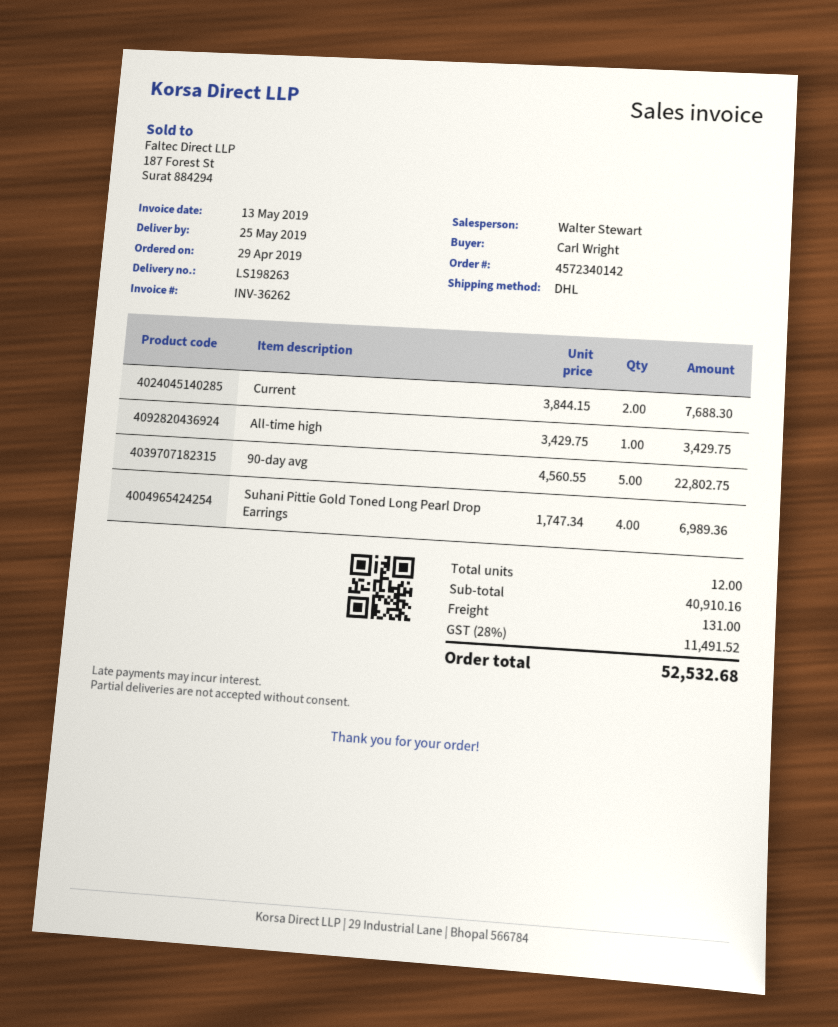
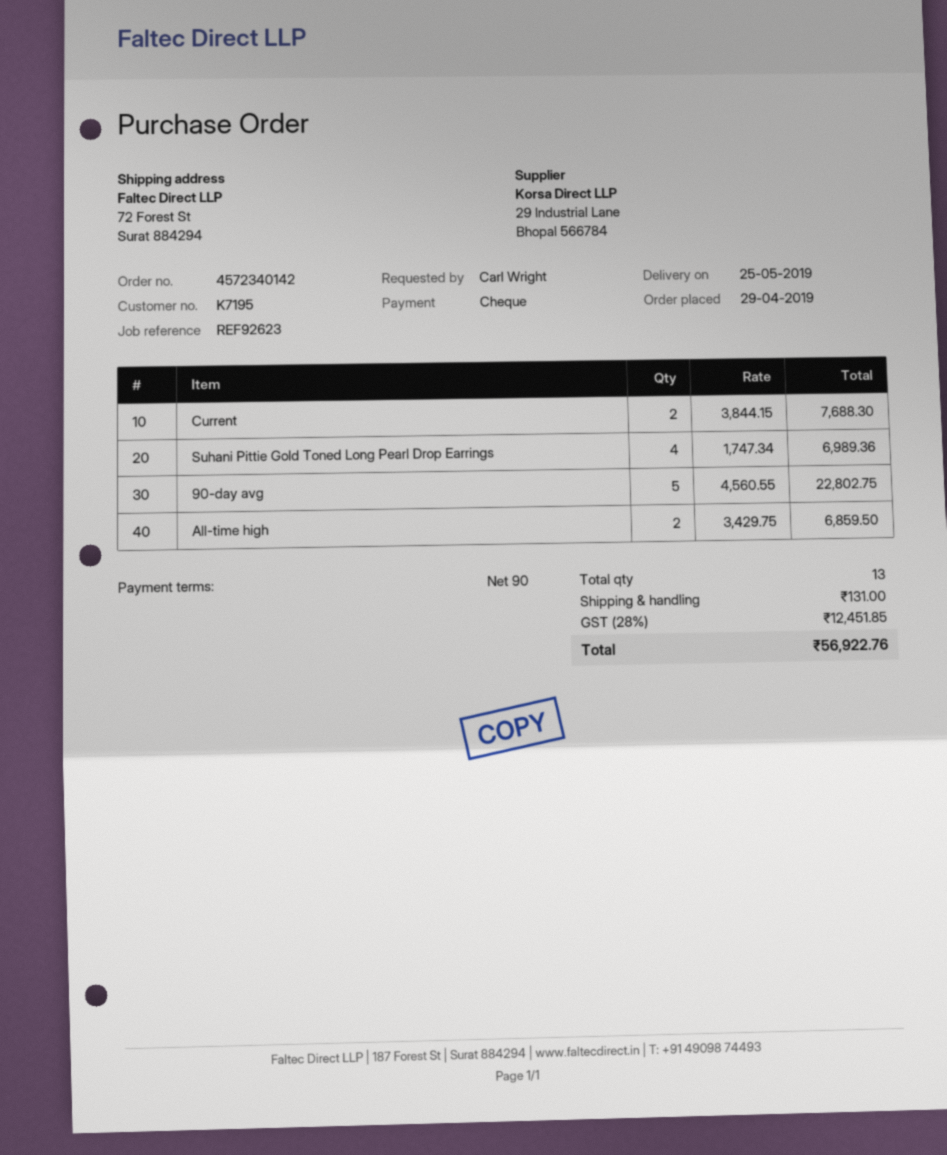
All-time high: 1 x 3429.75 = 3429.75 -> 2 x 3429.75 = 6859.50
total quantity: 12 -> 13
tax: 28% = 11491.52 -> 28% = 12451.85
total: 52532.68 -> 56922.76

